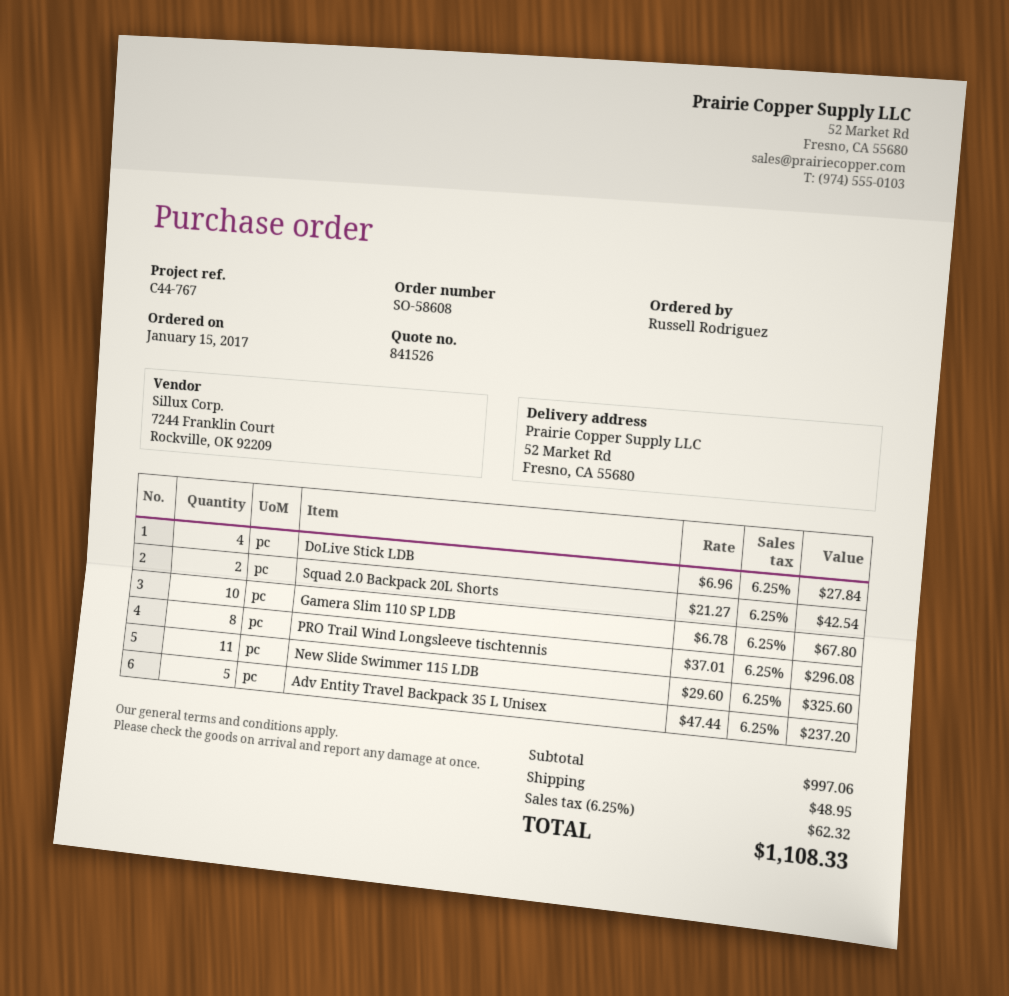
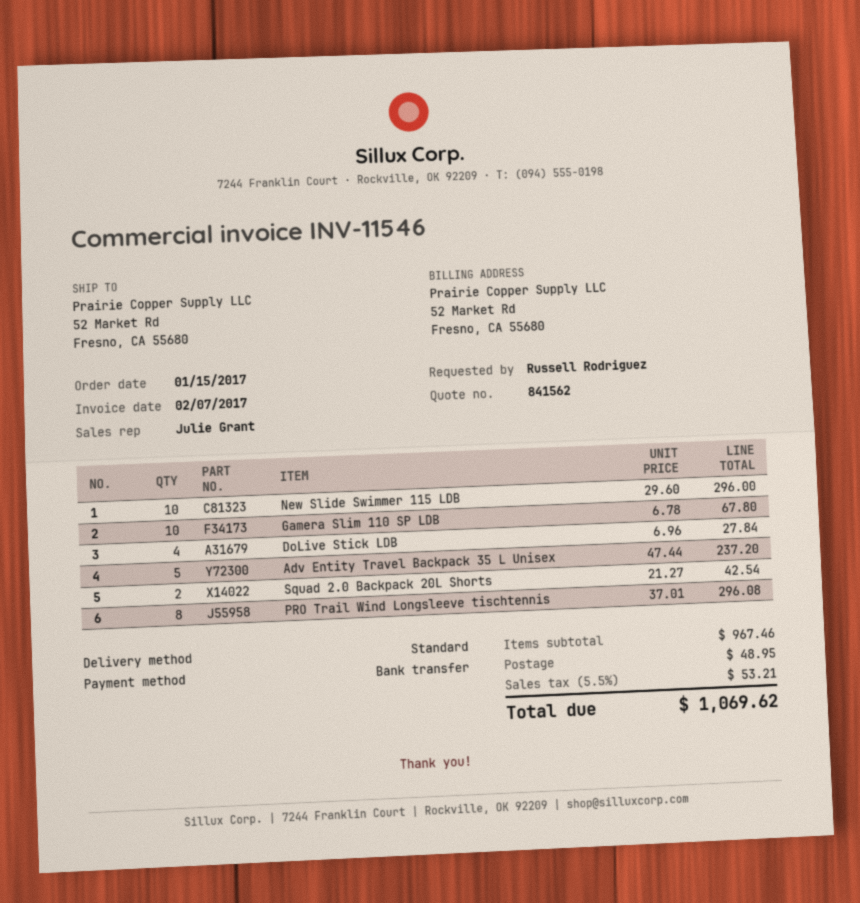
quote number: 841526 -> 841562
New Slide Swimmer 115 LDB: 11 x 29.60 = 325.60 -> 10 x 29.60 = 296.00
subtotal: 997.06 -> 967.46
tax: 6.25% = 62.32 -> 5.5% = 53.21
total: 1108.33 -> 1069.62

